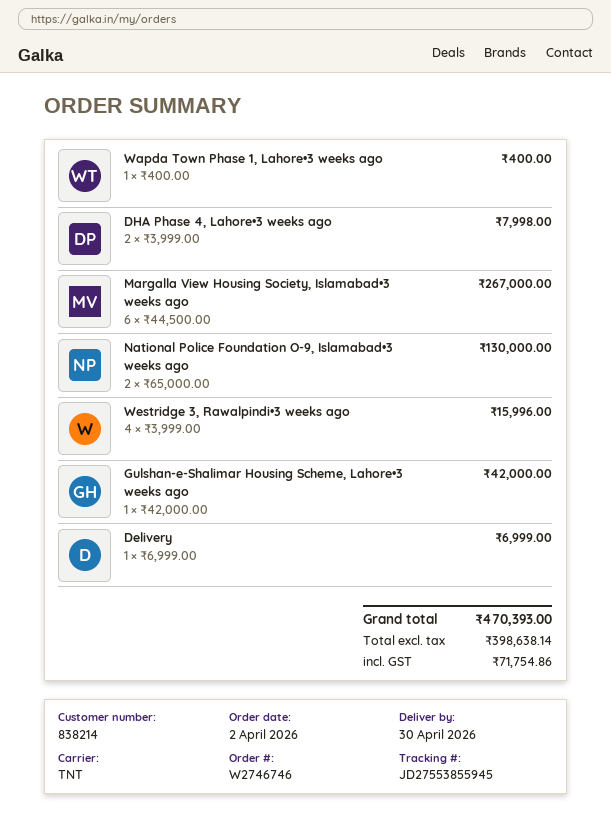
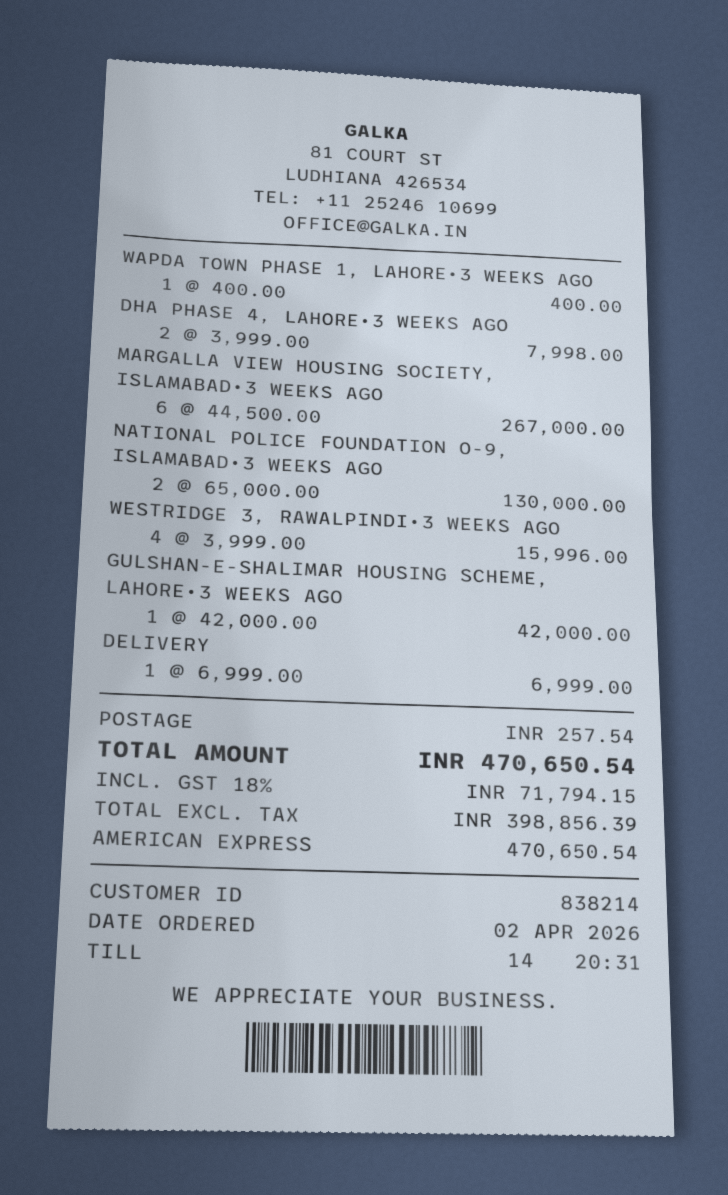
shipping: none -> 257.54
net: 398638.14 -> 398856.39
tax: 71754.86 -> 71794.15
total: 470393.00 -> 470650.54

